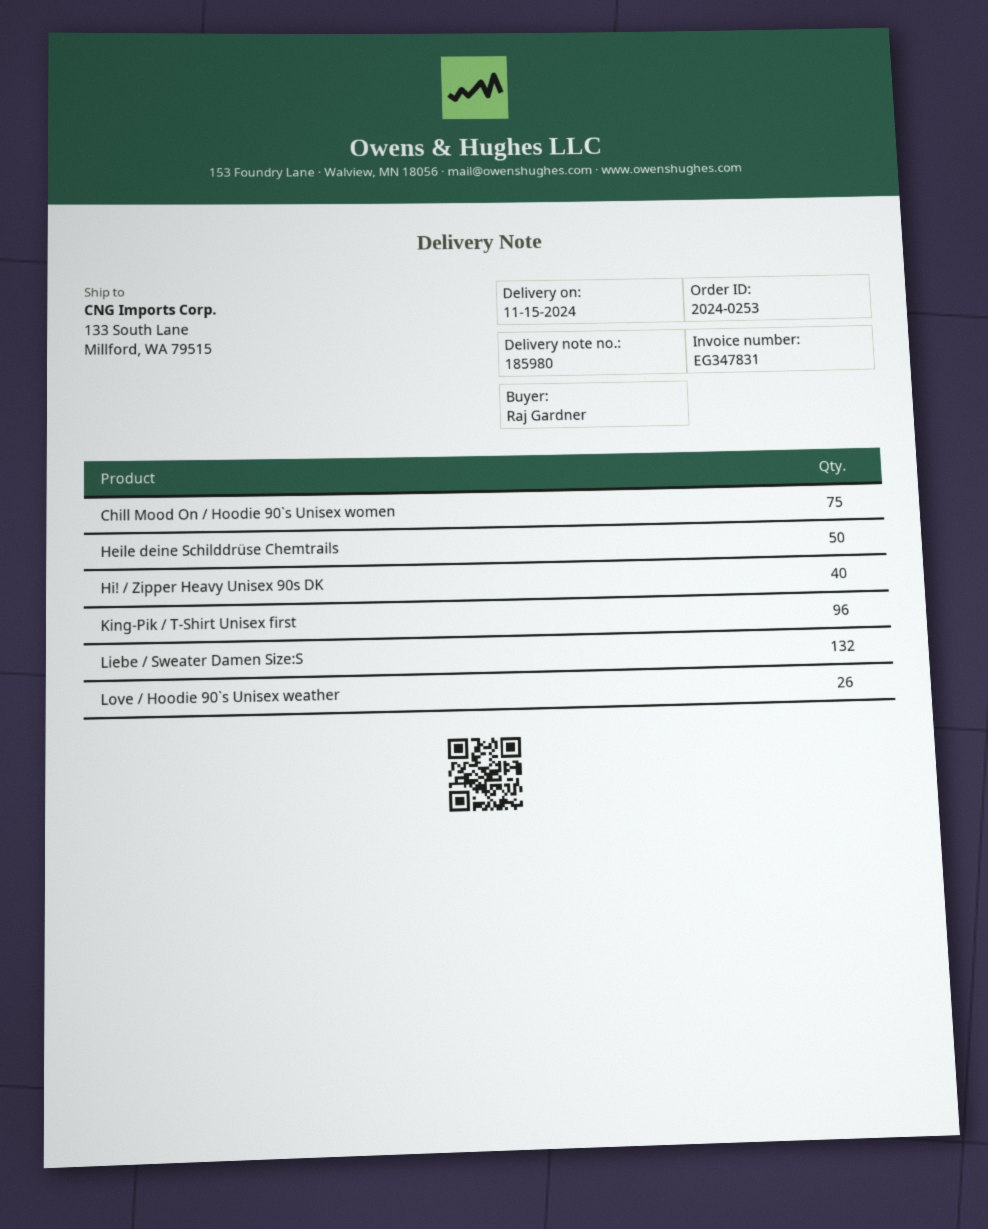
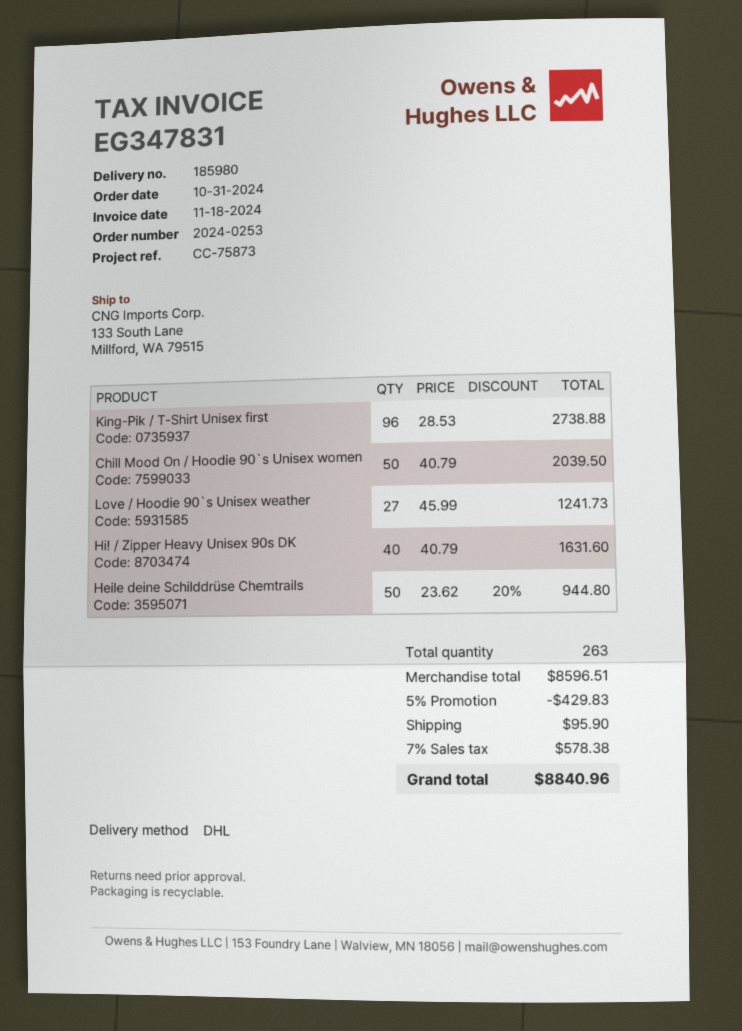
Chill Mood On / Hoodie 90`s Unisex women: 75 -> 50
Liebe / Sweater Damen Size:S: 132 -> none
Love / Hoodie 90`s Unisex weather: 26 -> 27

